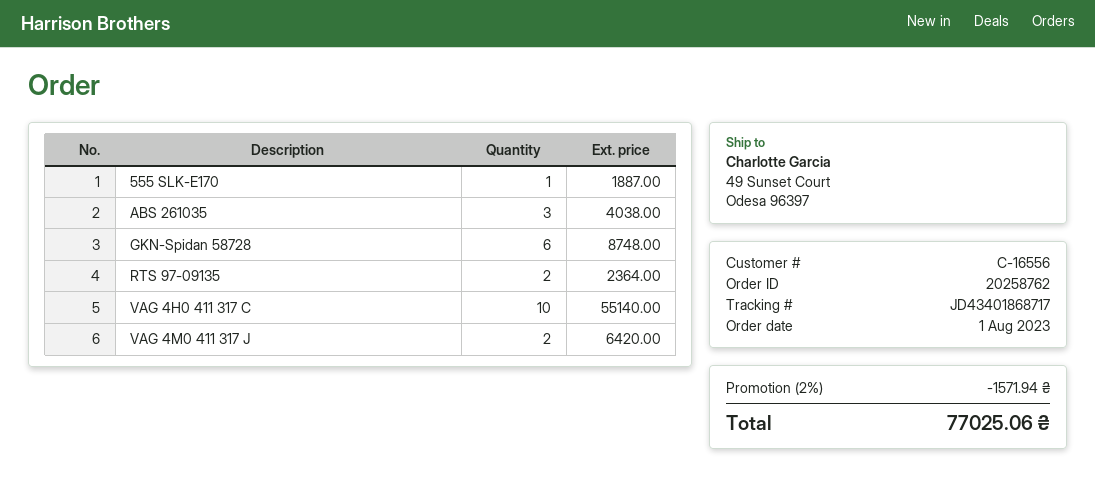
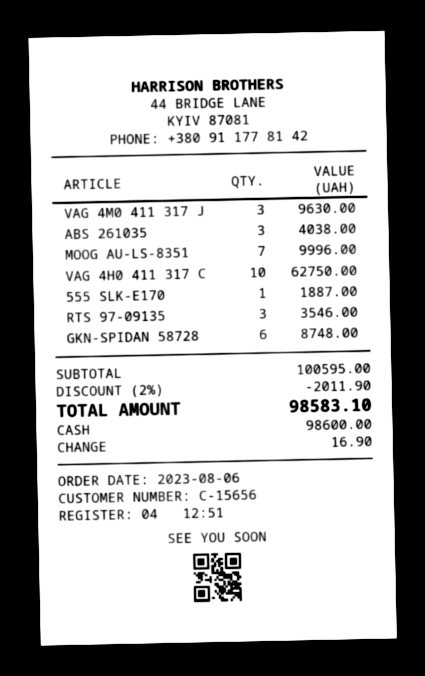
order date: 2023-08-01 -> 2023-08-06
customer number: C-16556 -> C-15656
RTS 97-09135: 2 for 2364.00 -> 3 for 3546.00
VAG 4H0 411 317 C: 10 for 55140.00 -> 10 for 62750.00
VAG 4M0 411 317 J: 2 for 6420.00 -> 3 for 9630.00
MOOG AU-LS-8351: none -> 7 for 9996.00
discount: 2% = 1571.94 -> 2% = 2011.90
total: 77025.06 -> 98583.10

